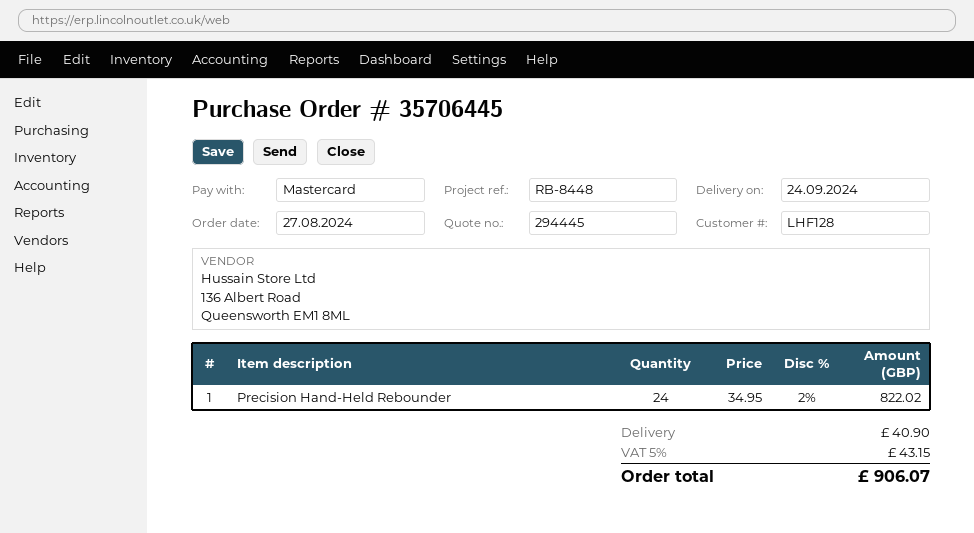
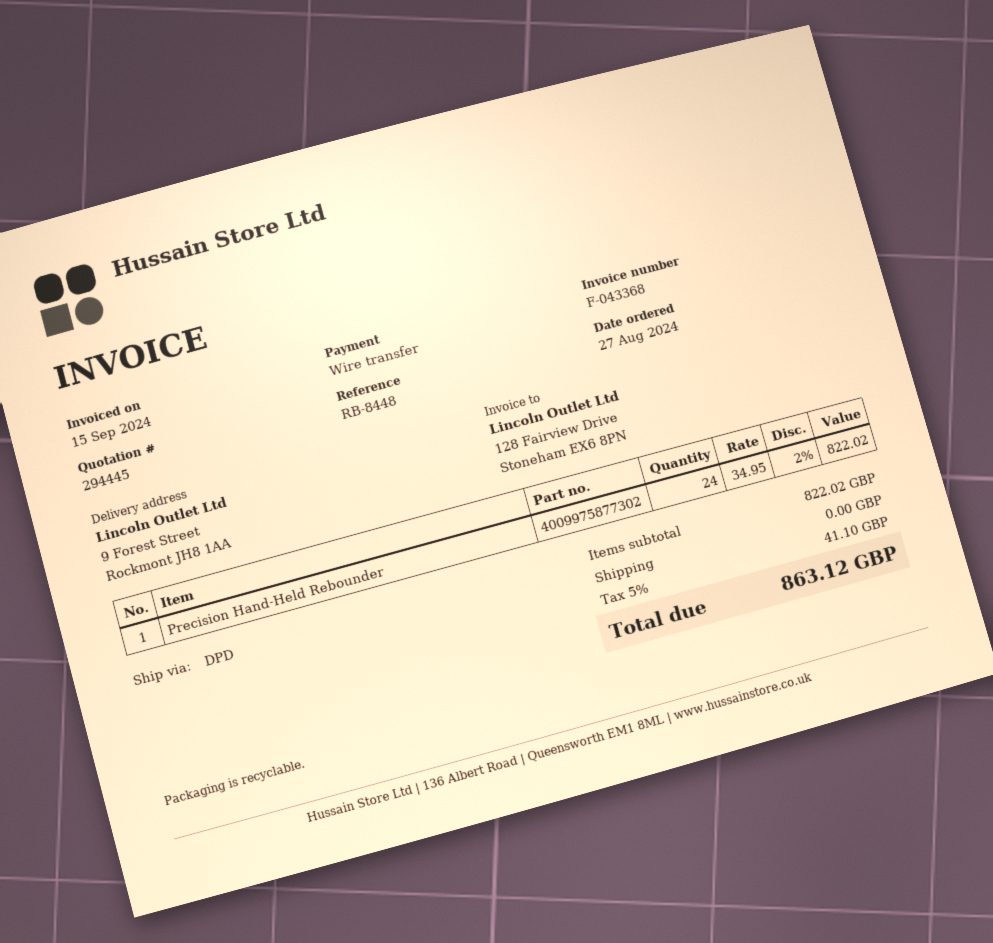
payment method: Mastercard -> bank transfer
shipping: 40.90 -> 0.00
tax: 5% = 43.15 -> 5% = 41.10
total: 906.07 -> 863.12

